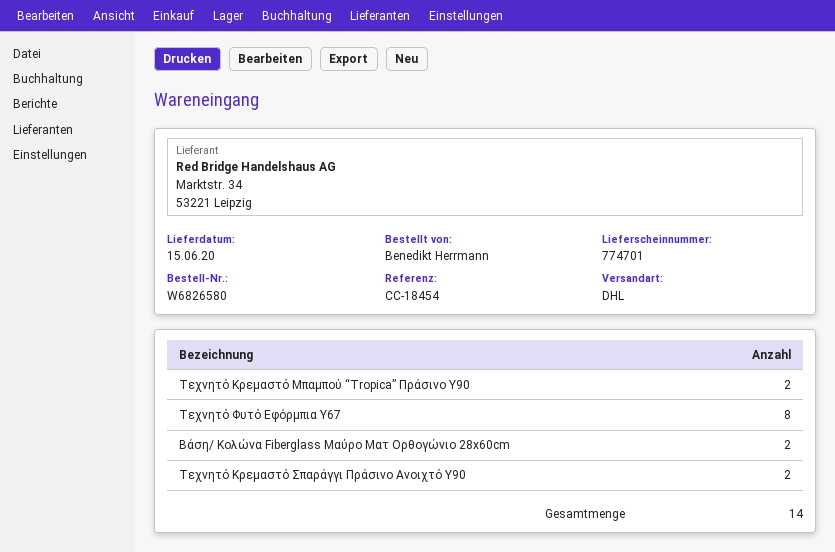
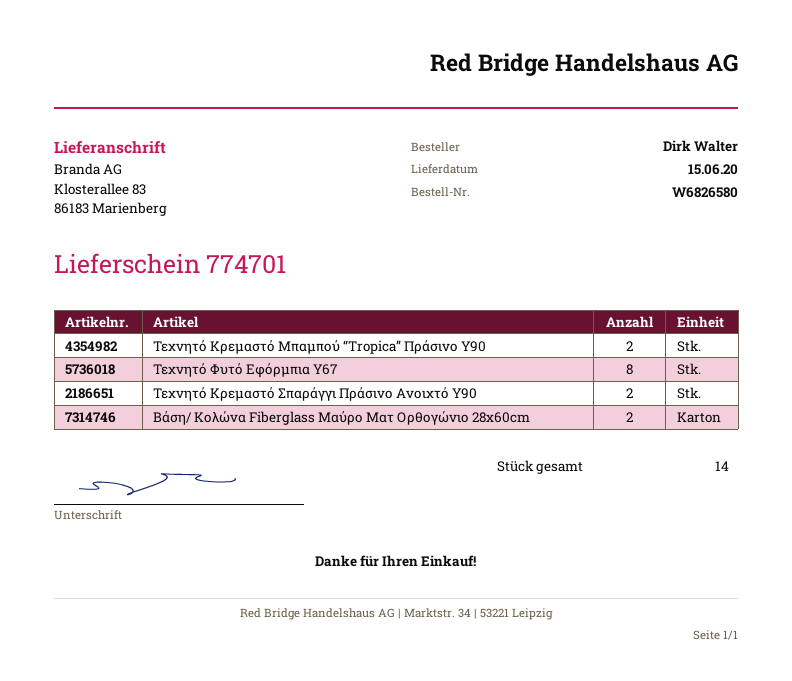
ordered by: Benedikt Herrmann -> Dirk Walter

